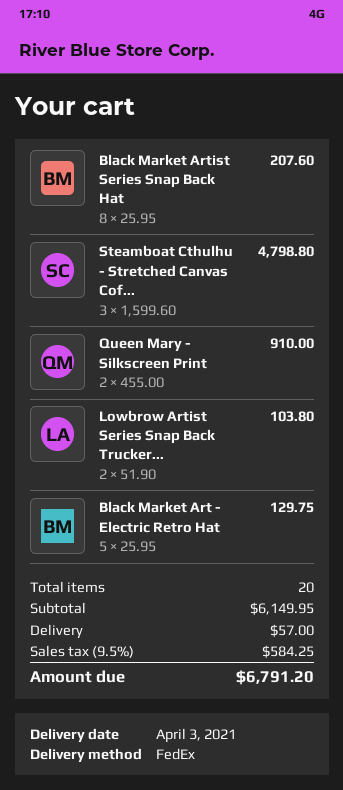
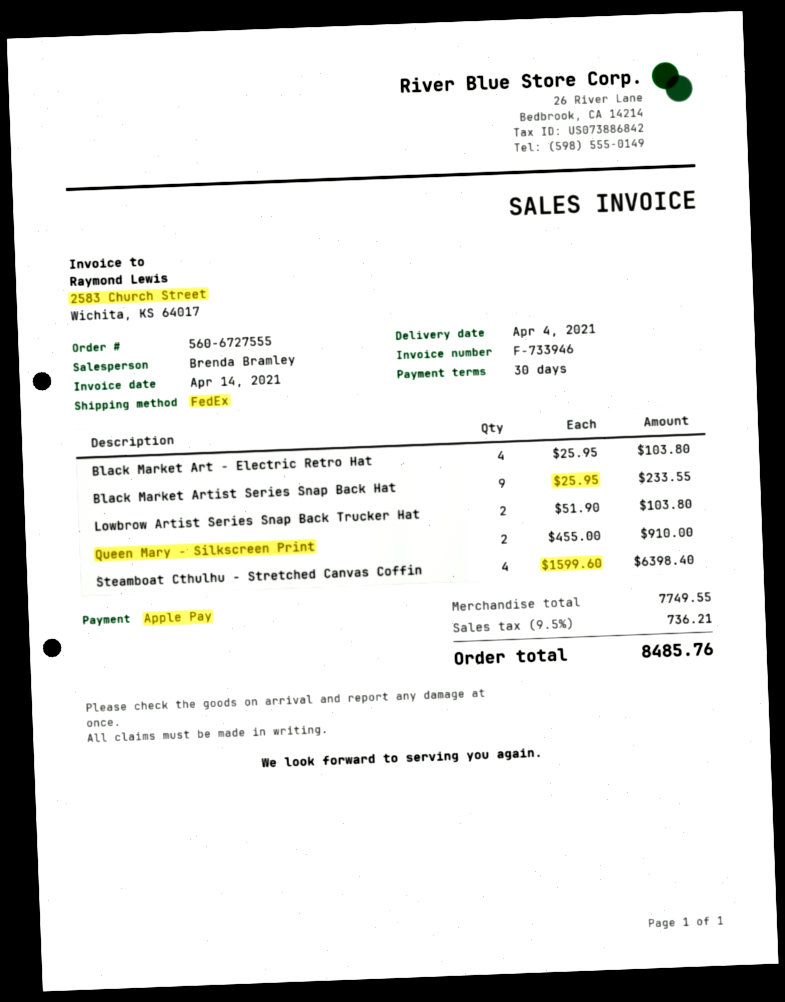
delivery date: 2021-04-03 -> 2021-04-04
Black Market Artist Series Snap Back Hat: 8 x 25.95 = 207.60 -> 9 x 25.95 = 233.55
Steamboat Cthulhu - Stretched Canvas Cof...: 3 x 1599.60 = 4798.80 -> 4 x 1599.60 = 6398.40
Black Market Art - Electric Retro Hat: 5 x 25.95 = 129.75 -> 4 x 25.95 = 103.80
subtotal: 6149.95 -> 7749.55
shipping: 57.00 -> none
tax: 9.5% = 584.25 -> 9.5% = 736.21
total: 6791.20 -> 8485.76

